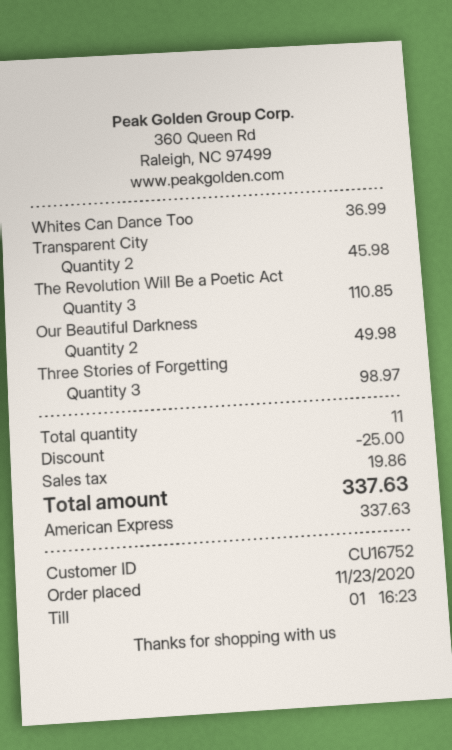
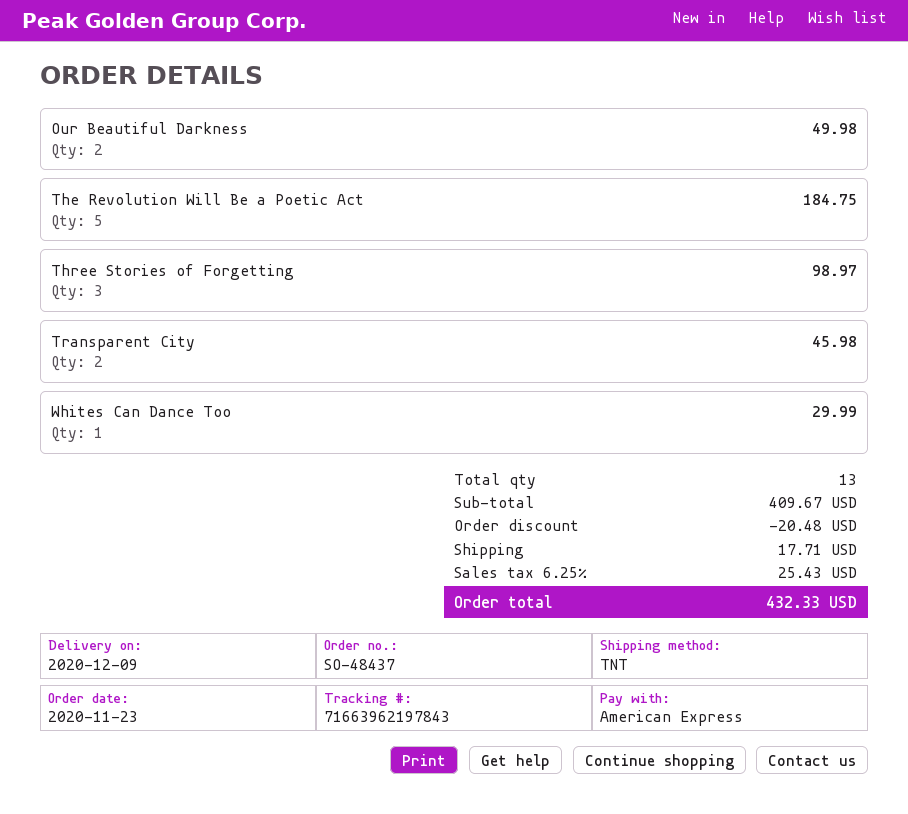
Whites Can Dance Too: 1 for 36.99 -> 1 for 29.99
The Revolution Will Be a Poetic Act: 3 for 110.85 -> 5 for 184.75
total quantity: 11 -> 13
discount: 25.00 -> 20.48
shipping: none -> 17.71
tax: 19.86 -> 25.43
total: 337.63 -> 432.33

